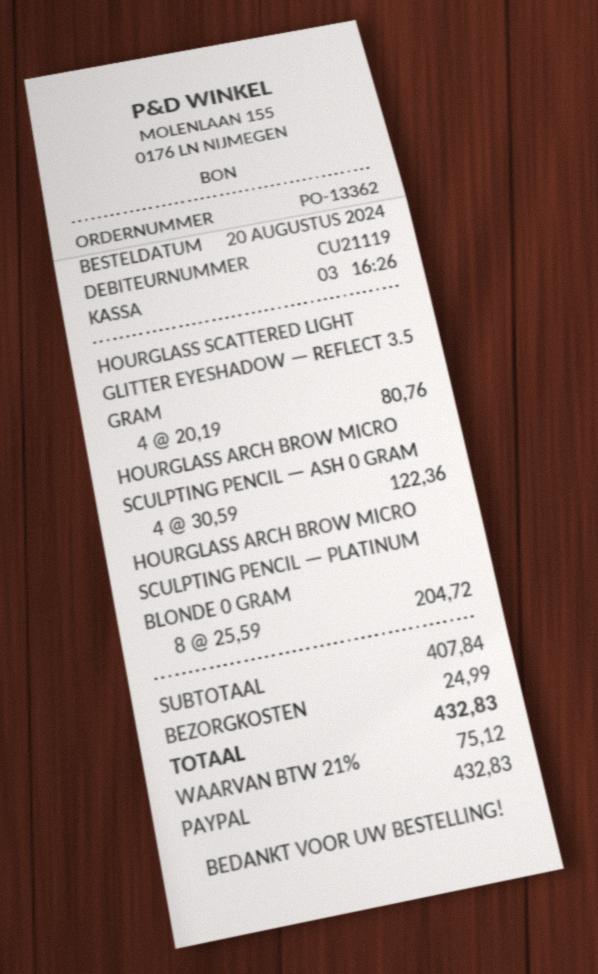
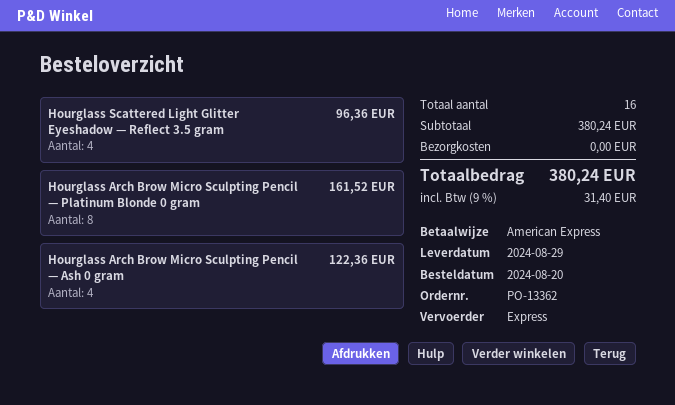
payment method: PayPal -> American Express
HOURGLASS SCATTERED LIGHT GLITTER EYESHADOW — REFLECT 3.5 GRAM: 4 for 80.76 -> 4 for 96.36
HOURGLASS ARCH BROW MICRO SCULPTING PENCIL — PLATINUM BLONDE 0 GRAM: 8 for 204.72 -> 8 for 161.52
subtotal: 407.84 -> 380.24
shipping: 24.99 -> 0.00
tax: 21% = 75.12 -> 9% = 31.40
total: 432.83 -> 380.24

